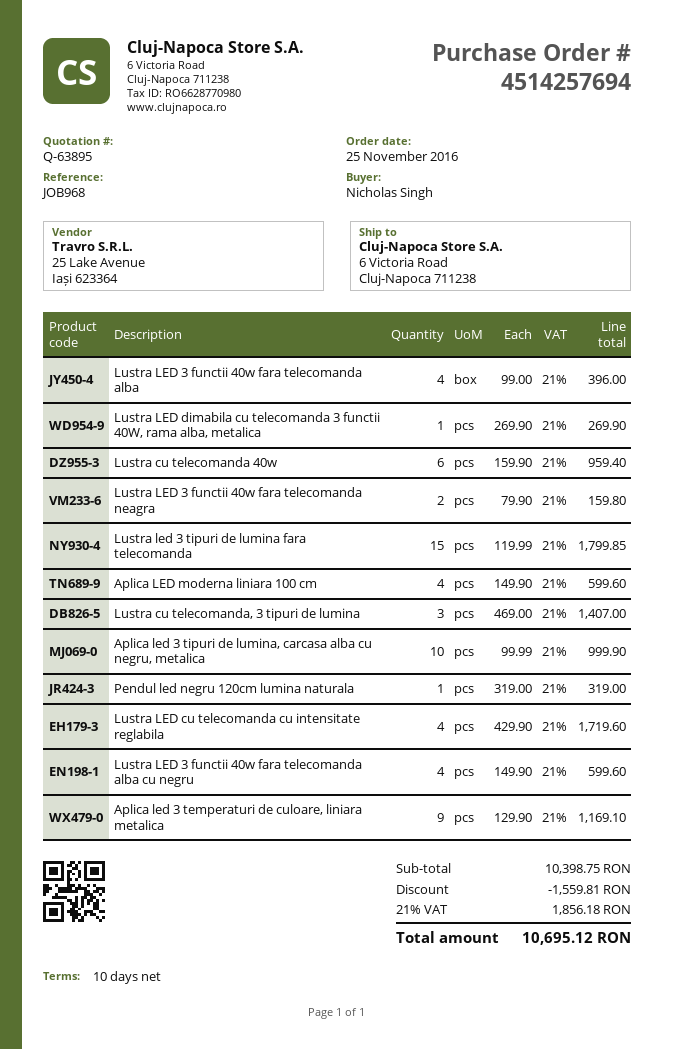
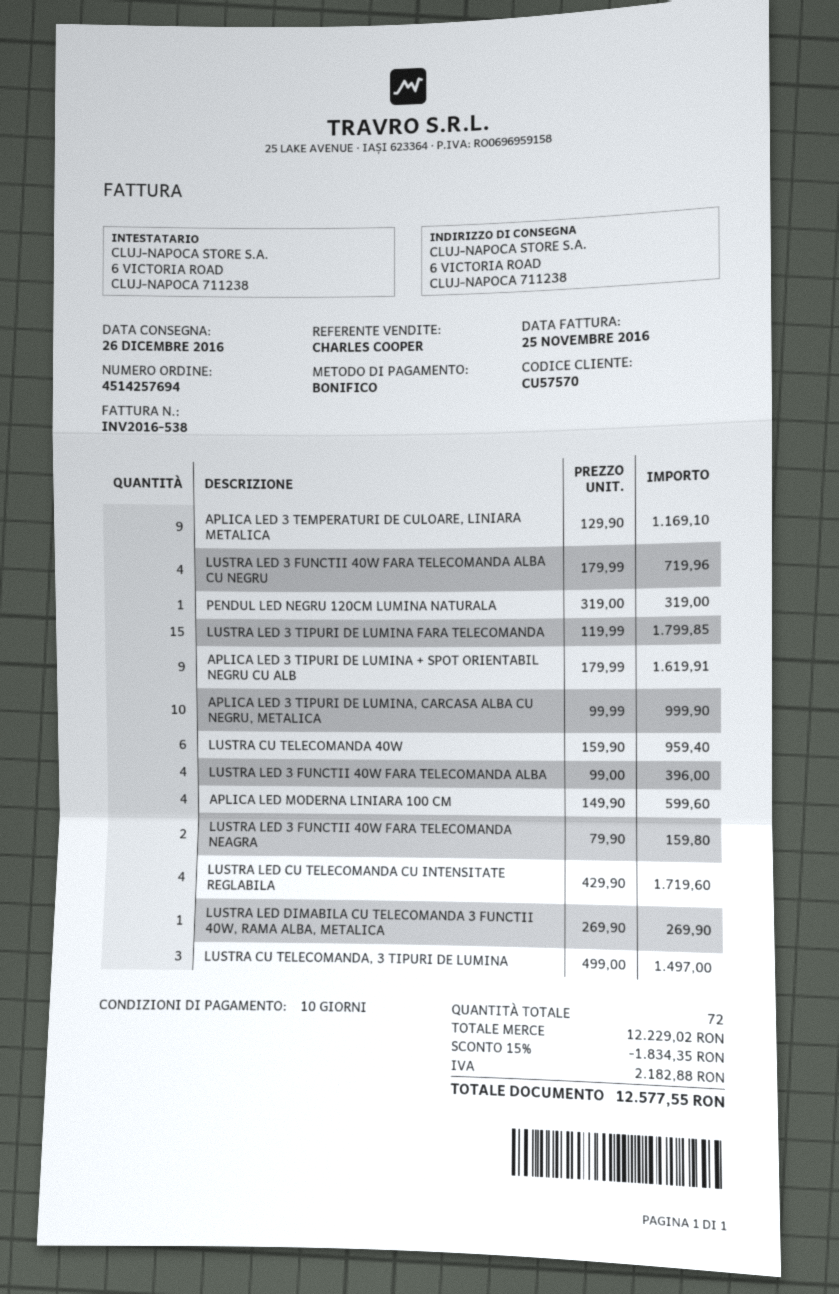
Lustra cu telecomanda, 3 tipuri de lumina: 3 x 469.00 = 1407.00 -> 3 x 499.00 = 1497.00
Lustra LED 3 functii 40w fara telecomanda alba cu negru: 4 x 149.90 = 599.60 -> 4 x 179.99 = 719.96
APLICA LED 3 TIPURI DE LUMINA + SPOT ORIENTABIL NEGRU CU ALB: none -> 9 x 179.99 = 1619.91
subtotal: 10398.75 -> 12229.02
discount: 1559.81 -> 1834.35
tax: 1856.18 -> 2182.88
total: 10695.12 -> 12577.55

